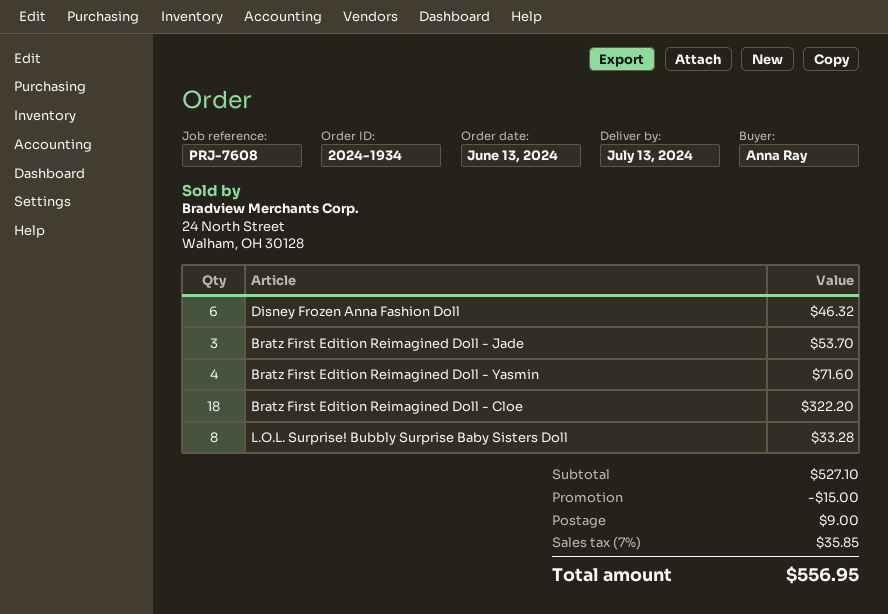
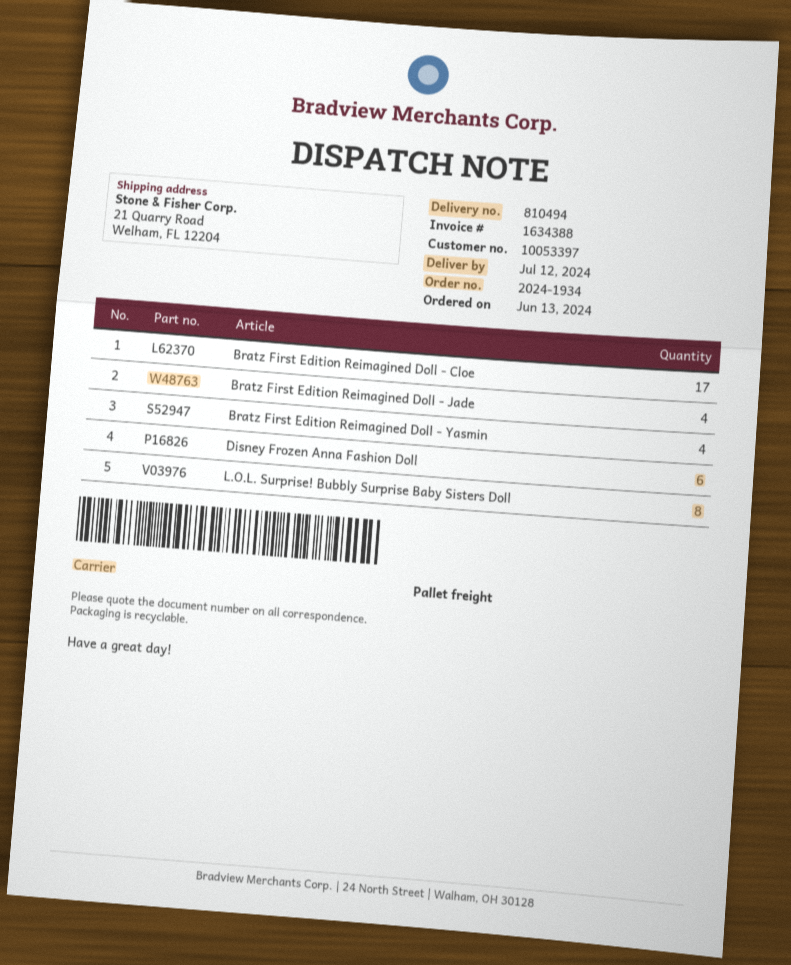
delivery date: 2024-07-13 -> 2024-07-12
Bratz First Edition Reimagined Doll - Jade: 3 -> 4
Bratz First Edition Reimagined Doll - Cloe: 18 -> 17

